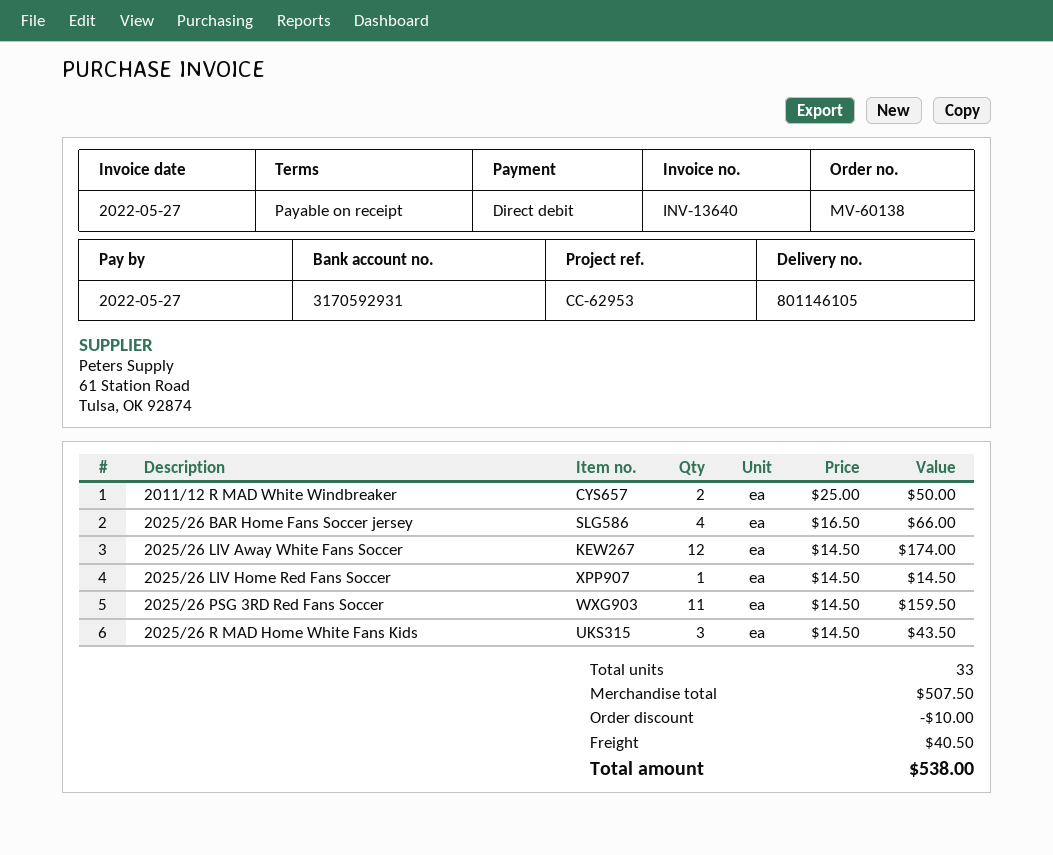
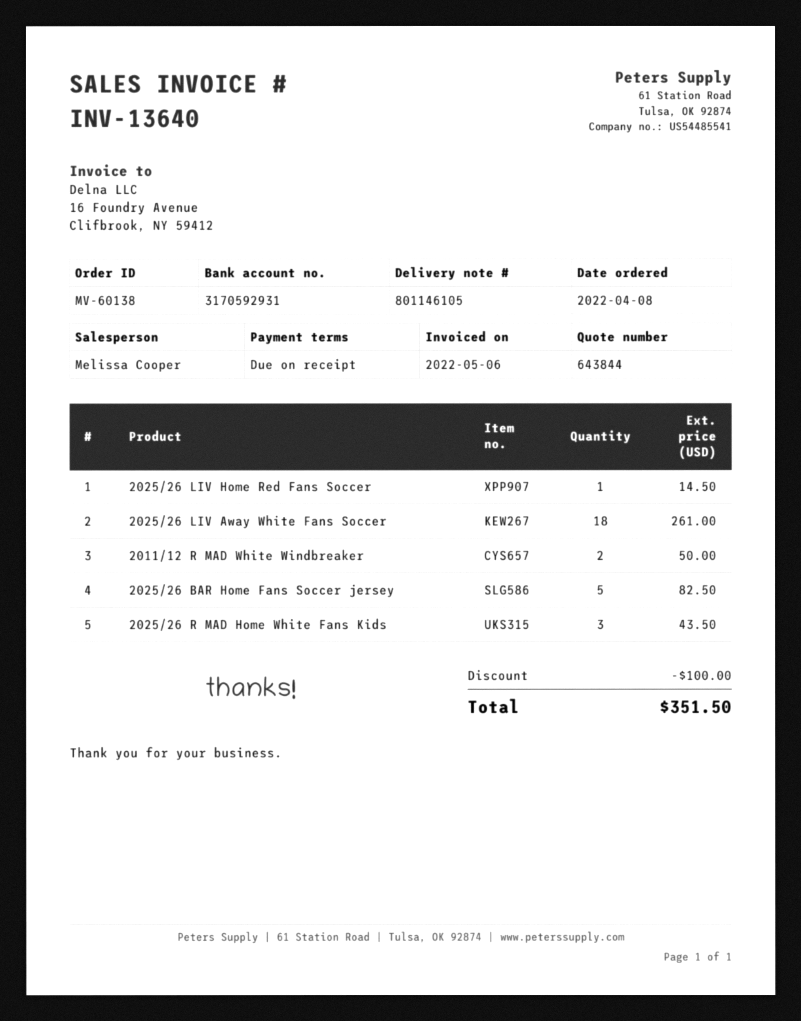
invoice date: 2022-05-27 -> 2022-05-06
2025/26 BAR Home Fans Soccer jersey: 4 for 66.00 -> 5 for 82.50
2025/26 LIV Away White Fans Soccer: 12 for 174.00 -> 18 for 261.00
2025/26 PSG 3RD Red Fans Soccer: 11 for 159.50 -> none
discount: 10.00 -> 100.00
shipping: 40.50 -> none
total: 538.00 -> 351.50

